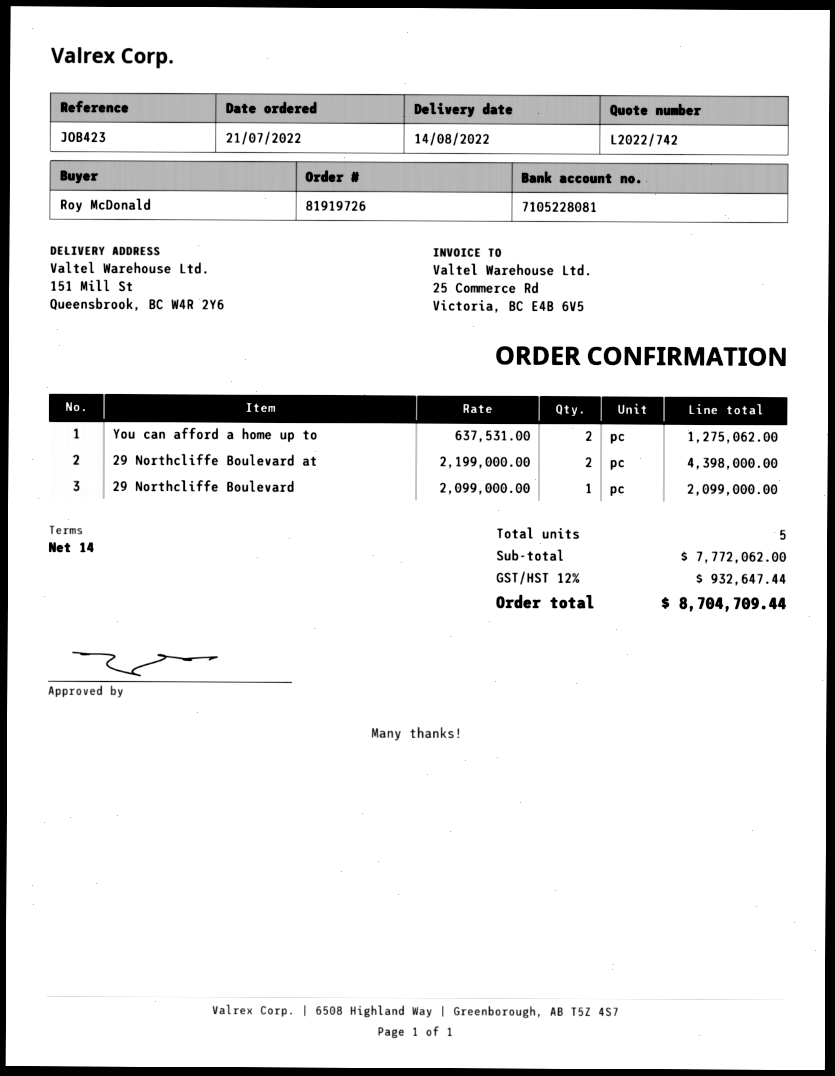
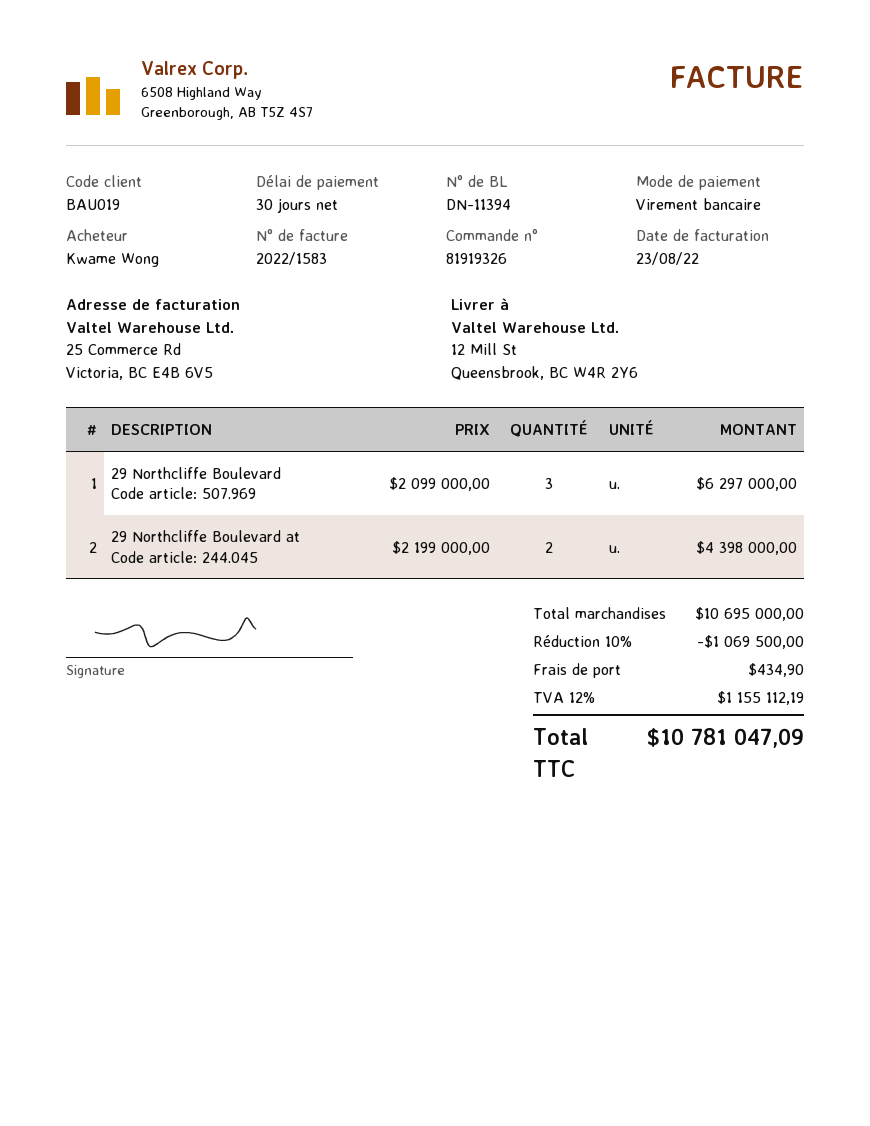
order number: 81919726 -> 81919326
payment terms: 14 days -> 30 days
ordered by: Roy McDonald -> Kwame Wong
ship to: 151 Mill St, Queensbrook, BC W4R 2Y6 -> 12 Mill St, Queensbrook, BC W4R 2Y6
You can afford a home up to: 2 x 637531.00 = 1275062.00 -> none
29 Northcliffe Boulevard: 1 x 2099000.00 = 2099000.00 -> 3 x 2099000.00 = 6297000.00
subtotal: 7772062.00 -> 10695000.00
discount: none -> 10% = 1069500.00
shipping: none -> 434.90
tax: 12% = 932647.44 -> 12% = 1155112.19
total: 8704709.44 -> 10781047.09

